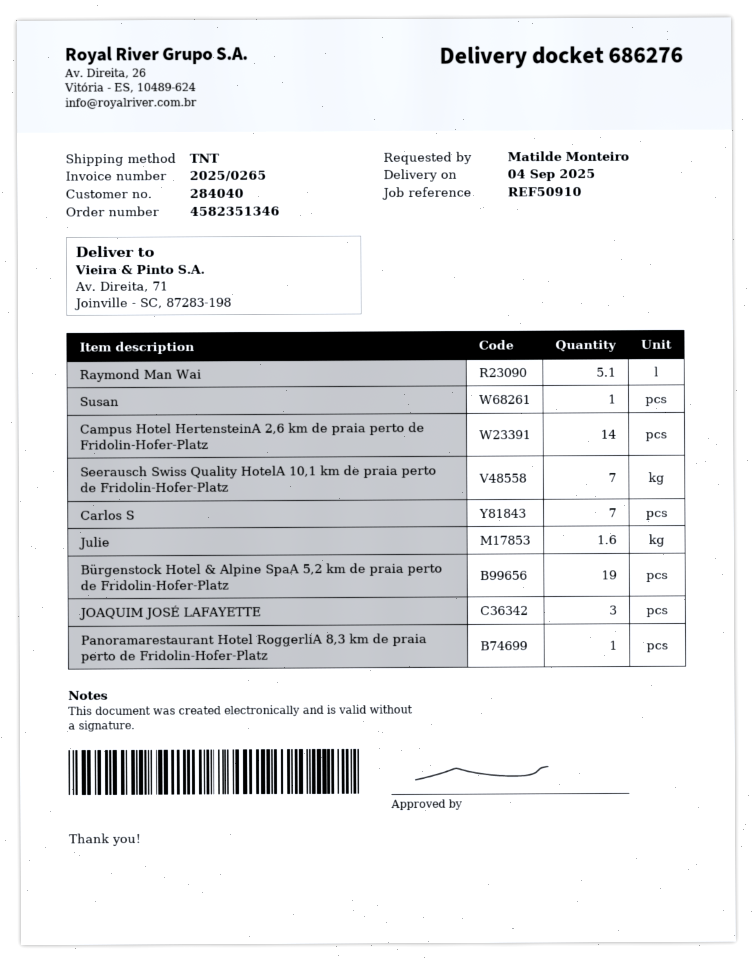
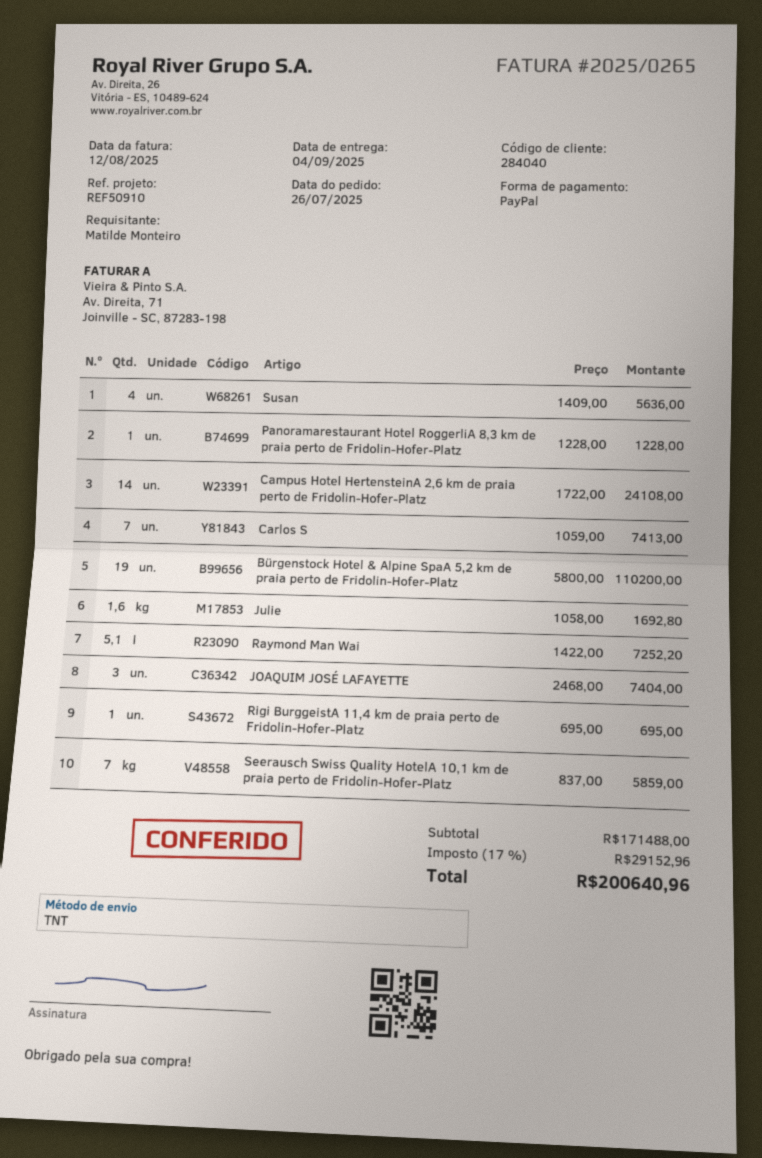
Susan: 1 -> 4
Rigi BurggeistA 11,4 km de praia perto de Fridolin-Hofer-Platz: none -> 1

